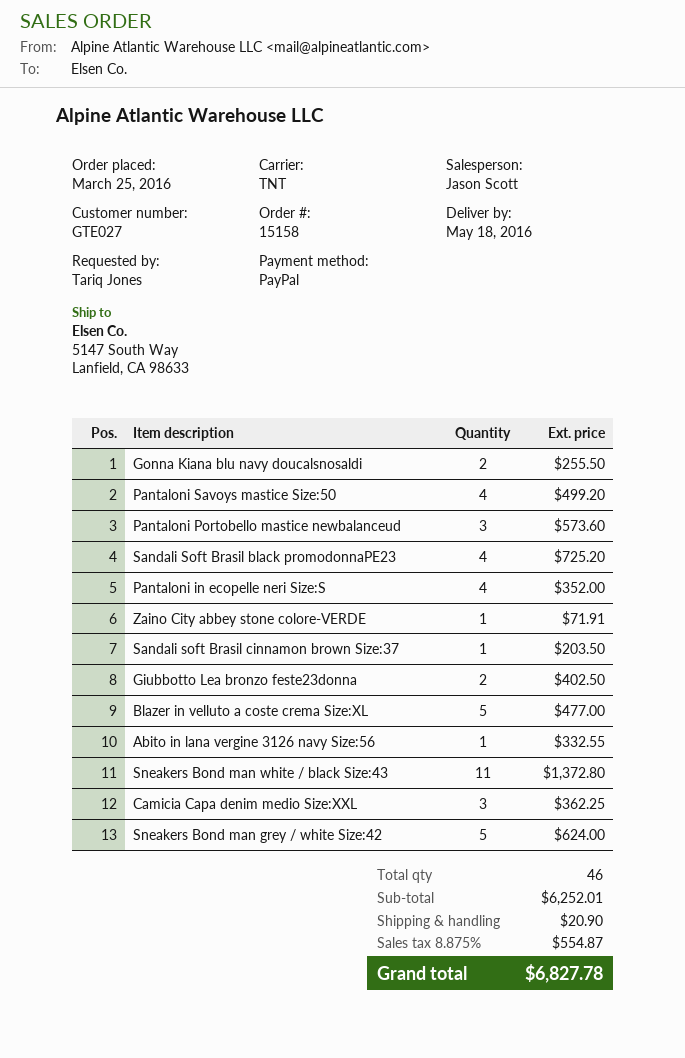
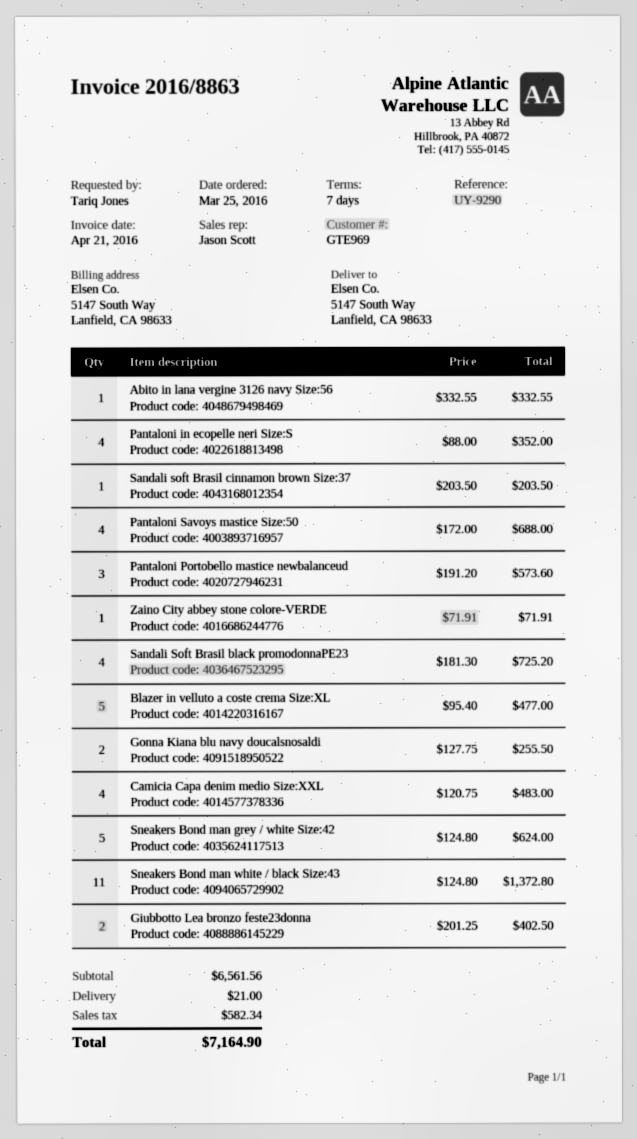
customer number: GTE027 -> GTE969
Pantaloni Savoys mastice Size:50: 4 for 499.20 -> 4 for 688.00
Camicia Capa denim medio Size:XXL: 3 for 362.25 -> 4 for 483.00
subtotal: 6252.01 -> 6561.56
shipping: 20.90 -> 21.00
tax: 554.87 -> 582.34
total: 6827.78 -> 7164.90

